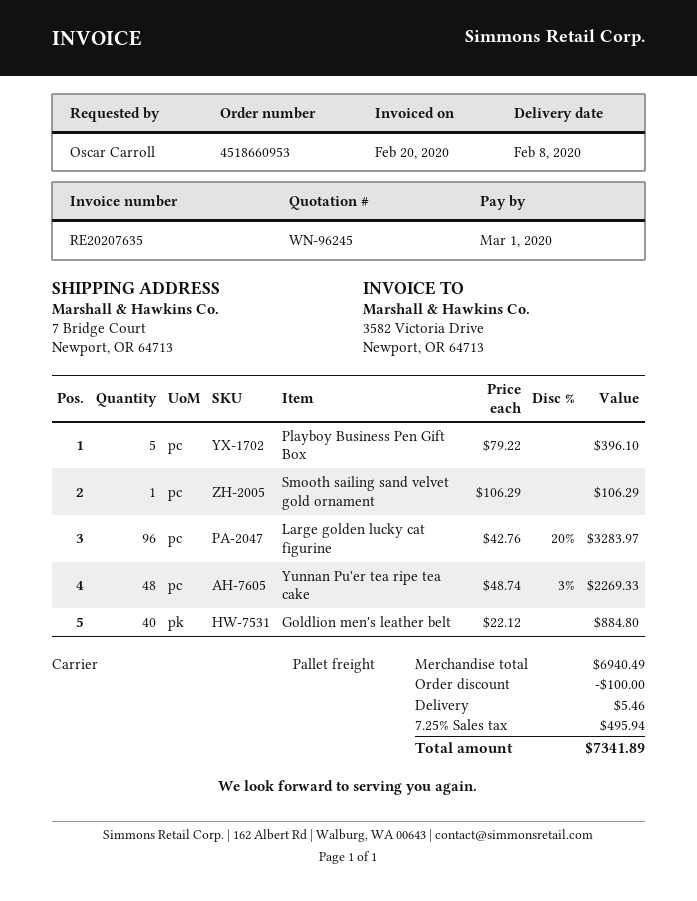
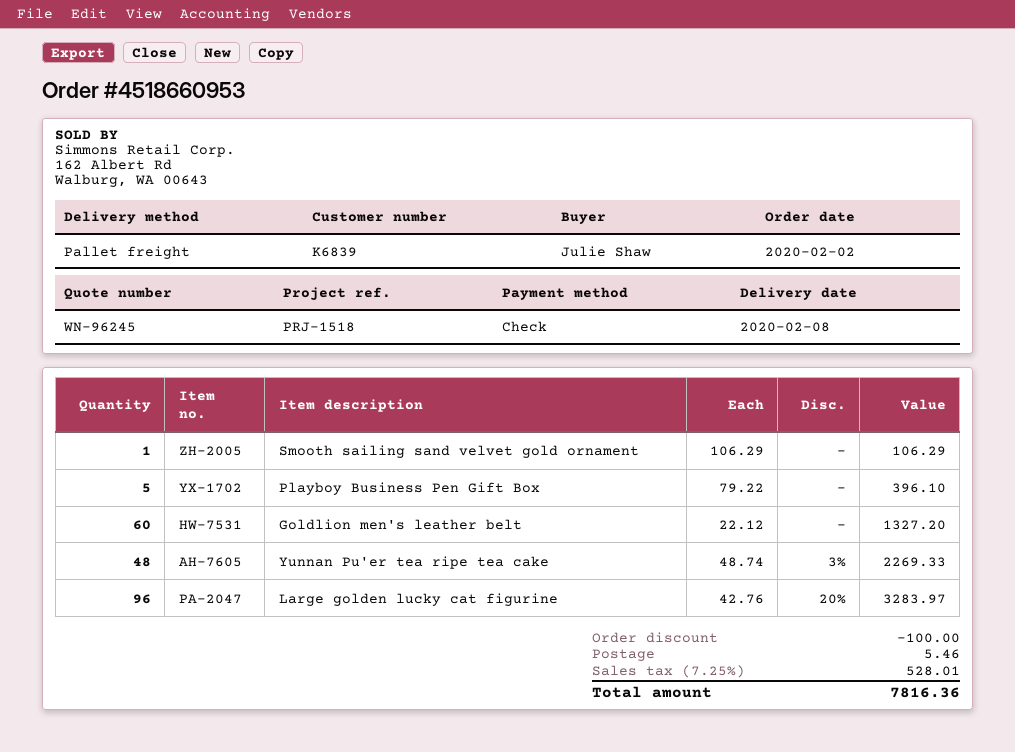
ordered by: Oscar Carroll -> Julie Shaw
Goldlion men's leather belt: 40 x 22.12 = 884.80 -> 60 x 22.12 = 1327.20
tax: 7.25% = 495.94 -> 7.25% = 528.01
total: 7341.89 -> 7816.36

